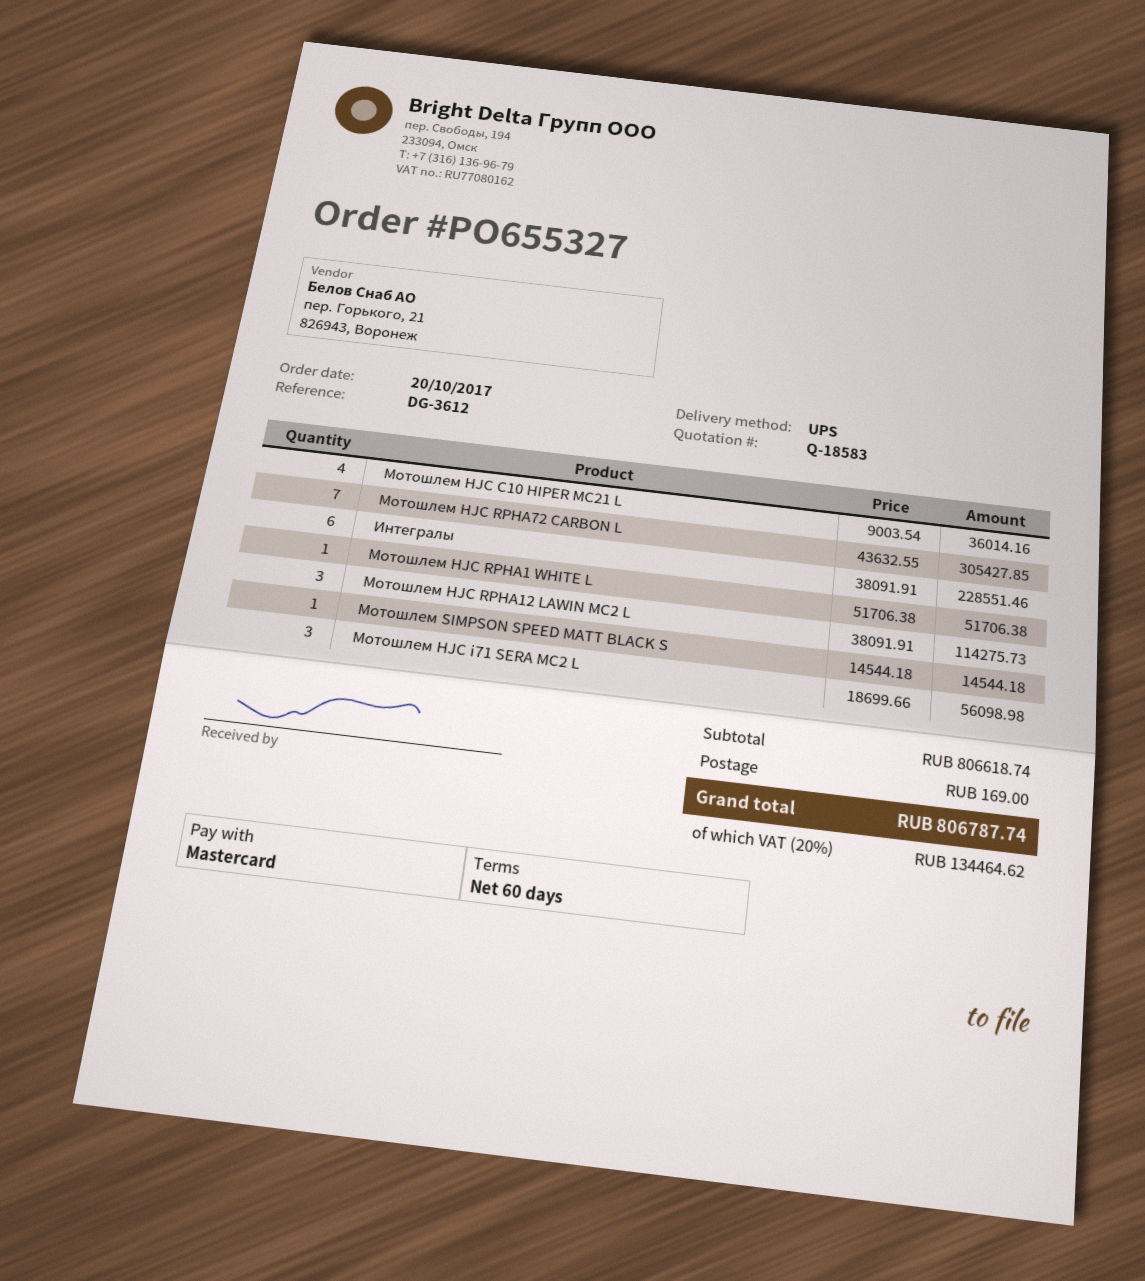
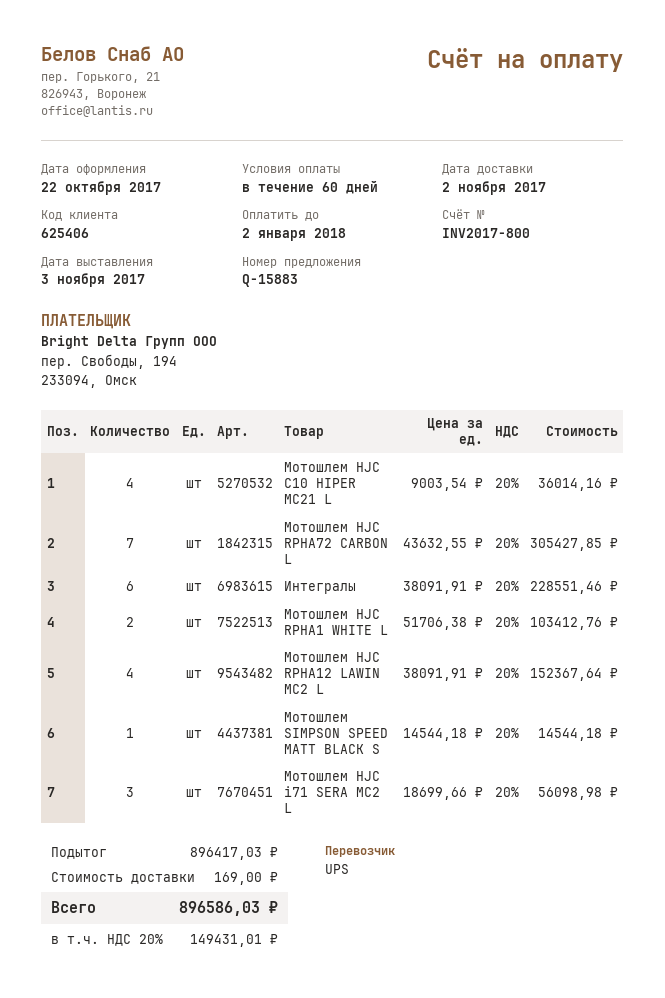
quote number: Q-18583 -> Q-15883
order date: 2017-10-20 -> 2017-10-22
Мотошлем HJC RPHA1 WHITE L: 1 x 51706.38 = 51706.38 -> 2 x 51706.38 = 103412.76
Мотошлем HJC RPHA12 LAWIN MC2 L: 3 x 38091.91 = 114275.73 -> 4 x 38091.91 = 152367.64
subtotal: 806618.74 -> 896417.03
tax: 20% = 134464.62 -> 20% = 149431.01
total: 806787.74 -> 896586.03

